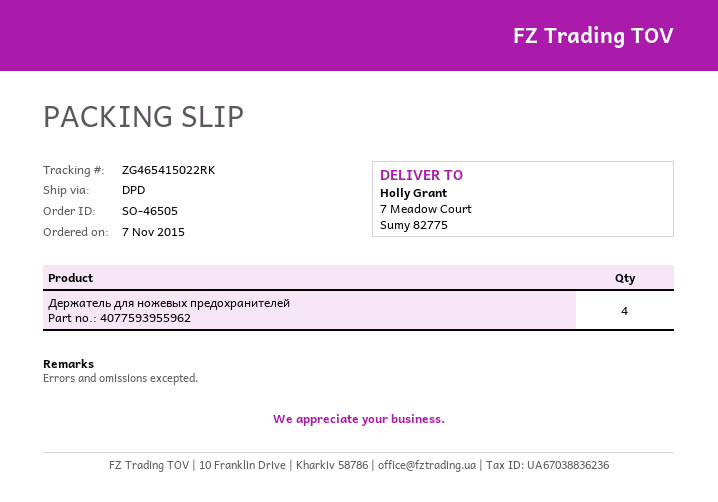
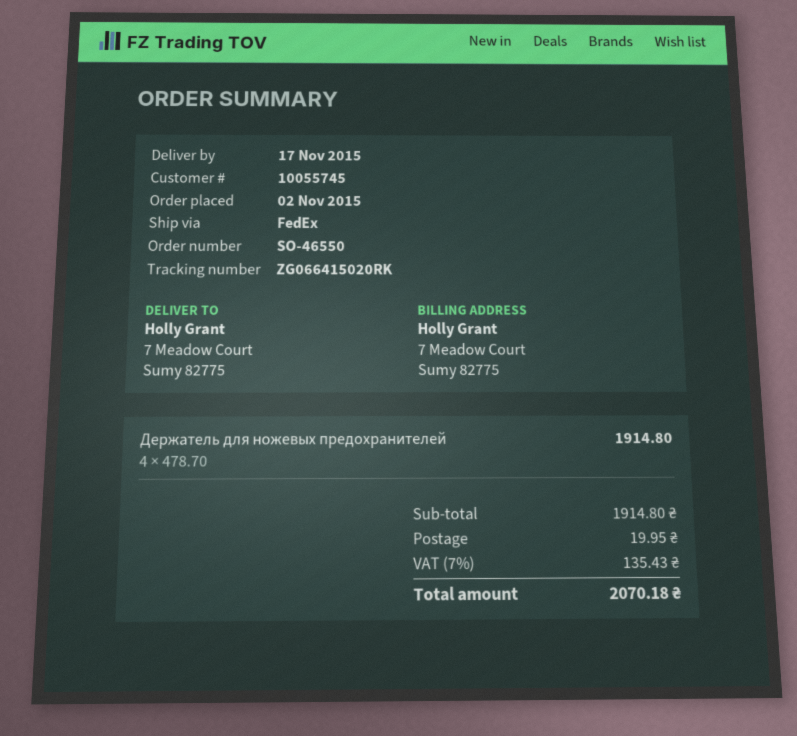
order number: SO-46505 -> SO-46550
order date: 2015-11-07 -> 2015-11-02
shipping method: DPD -> FedEx
tracking number: ZG465415022RK -> ZG066415020RK

